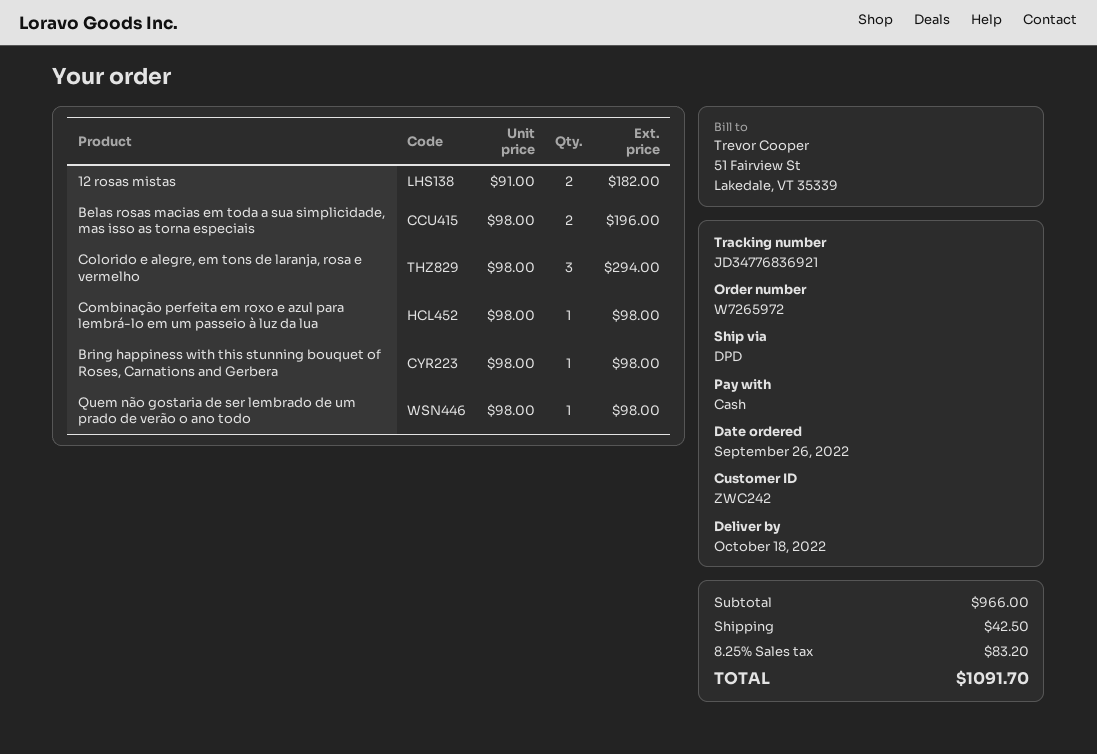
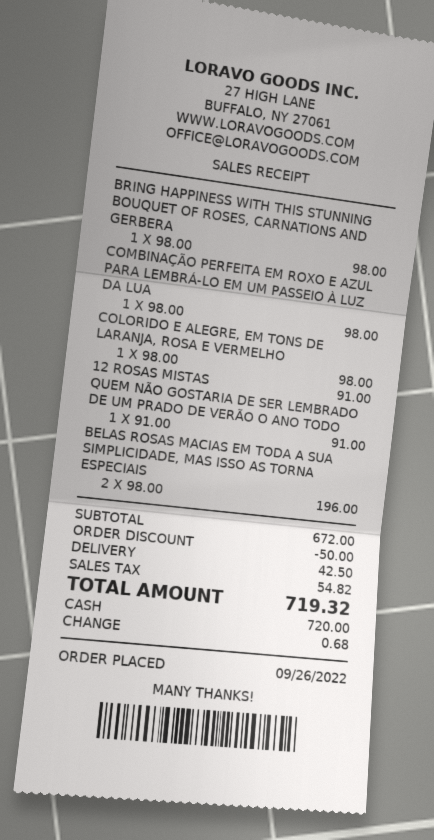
12 rosas mistas: 2 x 91.00 = 182.00 -> 1 x 91.00 = 91.00
Colorido e alegre, em tons de laranja, rosa e vermelho: 3 x 98.00 = 294.00 -> 1 x 98.00 = 98.00
Quem não gostaria de ser lembrado de um prado de verão o ano todo: 1 x 98.00 = 98.00 -> 1 x 91.00 = 91.00
subtotal: 966.00 -> 672.00
discount: none -> 50.00
tax: 83.20 -> 54.82
total: 1091.70 -> 719.32

